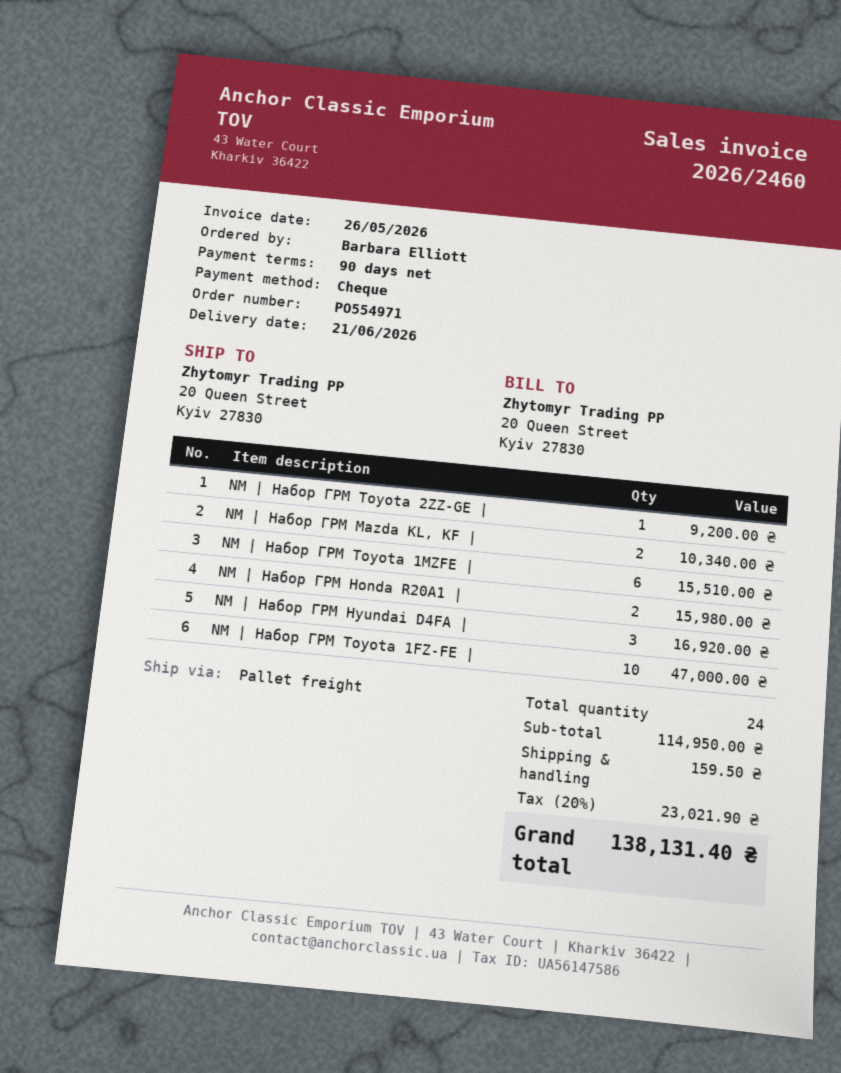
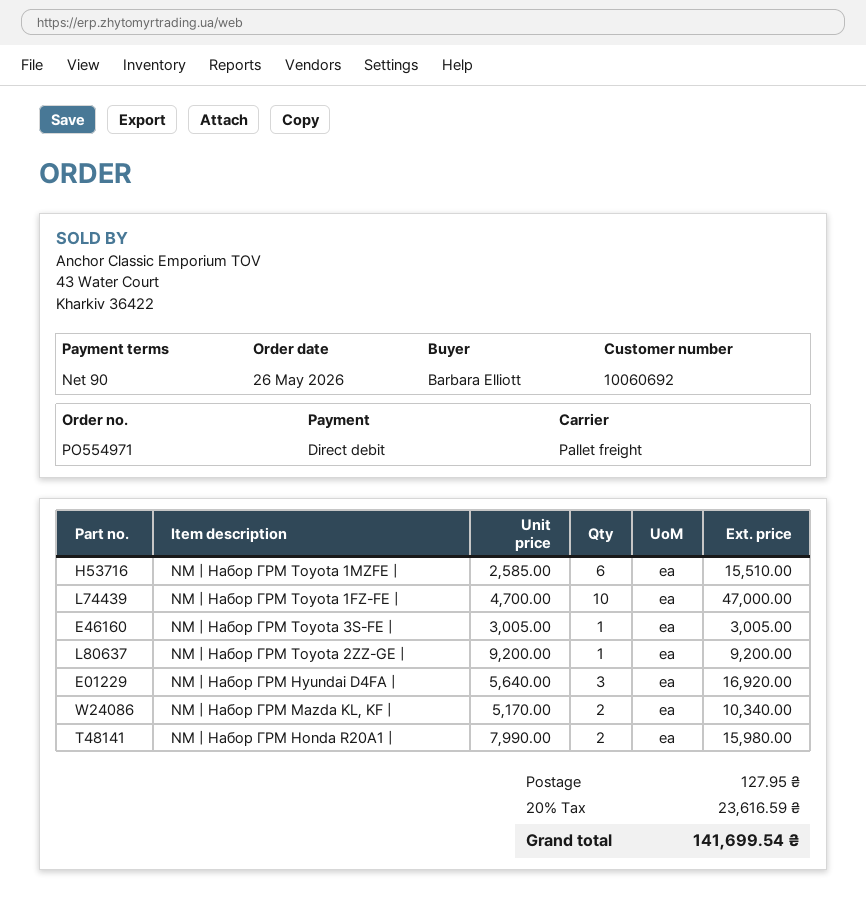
payment method: cheque -> direct debit
NM | Набор ГРМ Toyota 3S-FE |: none -> 1 for 3005.00
shipping: 159.50 -> 127.95
tax: 20% = 23021.90 -> 20% = 23616.59
total: 138131.40 -> 141699.54

